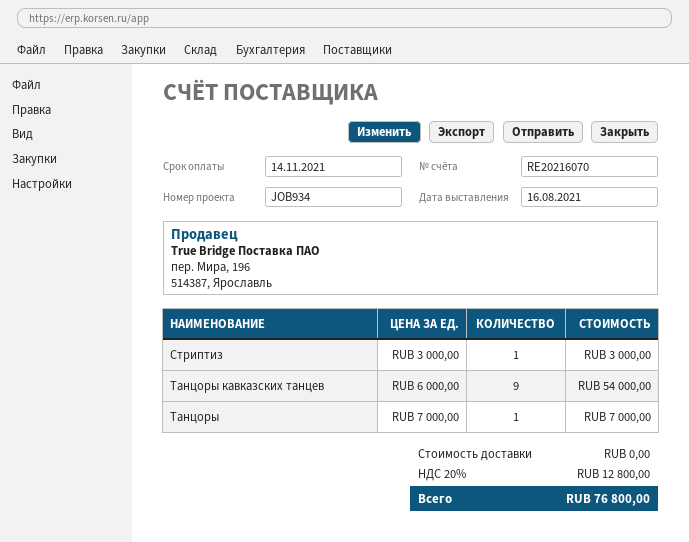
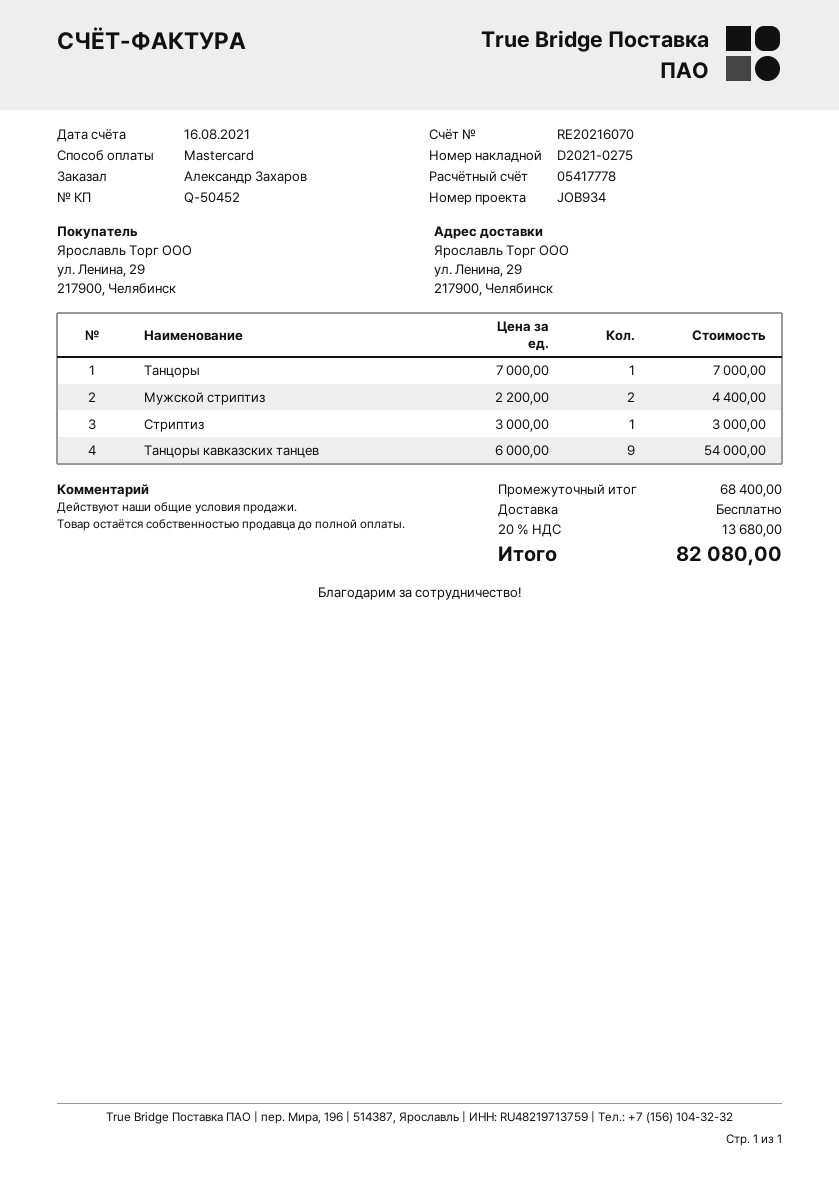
Мужской стриптиз: none -> 2 x 2200.00 = 4400.00
tax: 20% = 12800.00 -> 20% = 13680.00
total: 76800.00 -> 82080.00

